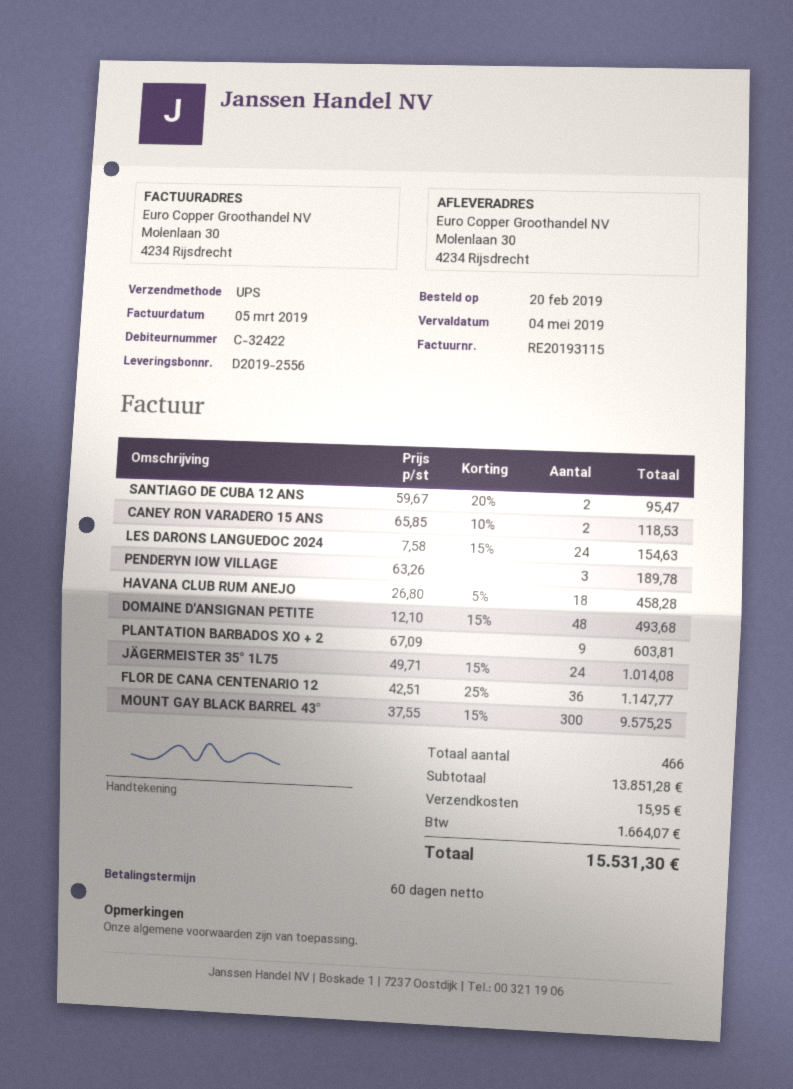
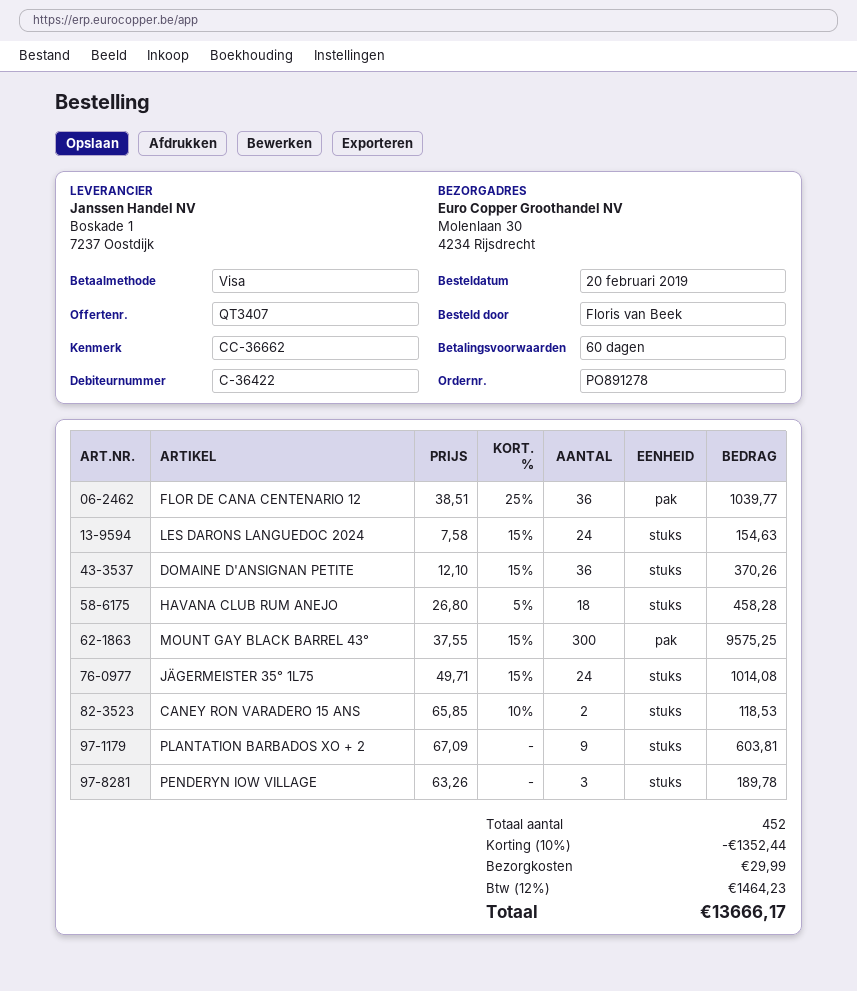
customer number: C-32422 -> C-36422
SANTIAGO DE CUBA 12 ANS: 2 x 59.67 - 20% = 95.47 -> none
DOMAINE D'ANSIGNAN PETITE: 48 x 12.10 - 15% = 493.68 -> 36 x 12.10 - 15% = 370.26
FLOR DE CANA CENTENARIO 12: 36 x 42.51 - 25% = 1147.77 -> 36 x 38.51 - 25% = 1039.77
total quantity: 466 -> 452
discount: none -> 10% = 1352.44
shipping: 15.95 -> 29.99
tax: 1664.07 -> 1464.23
total: 15531.30 -> 13666.17

